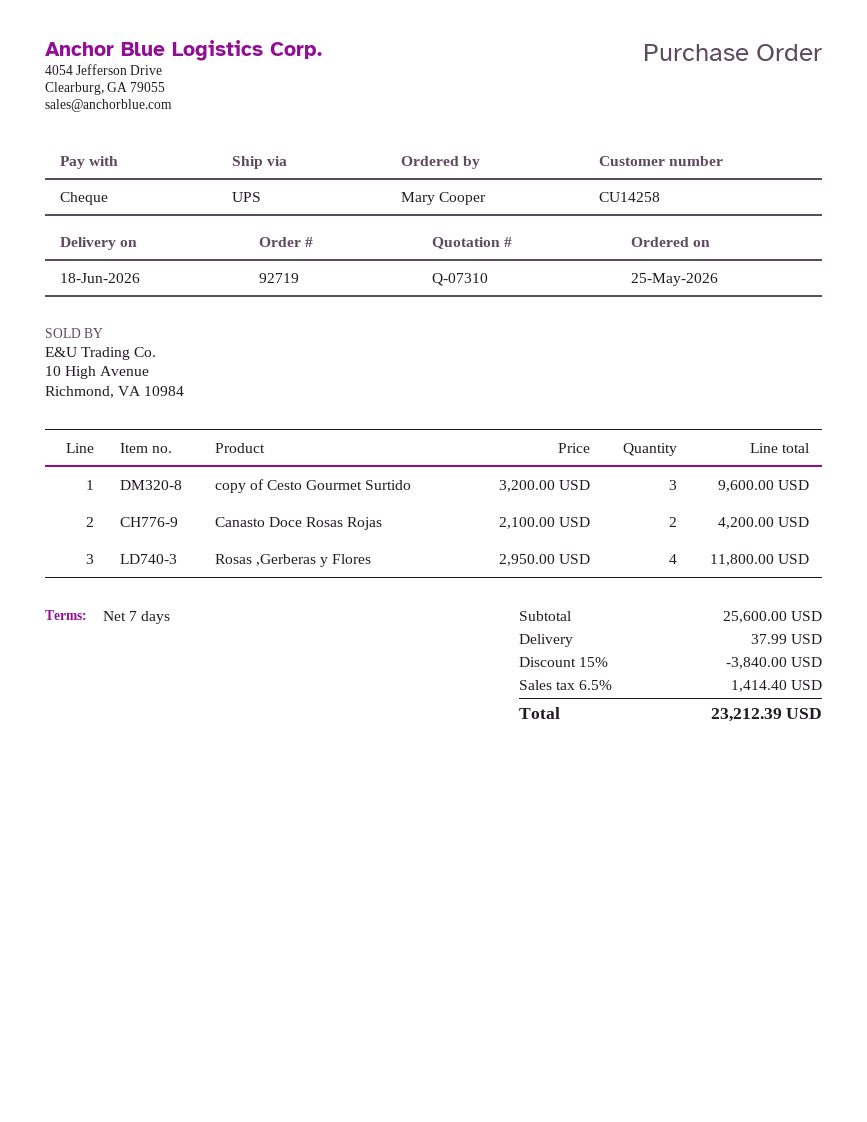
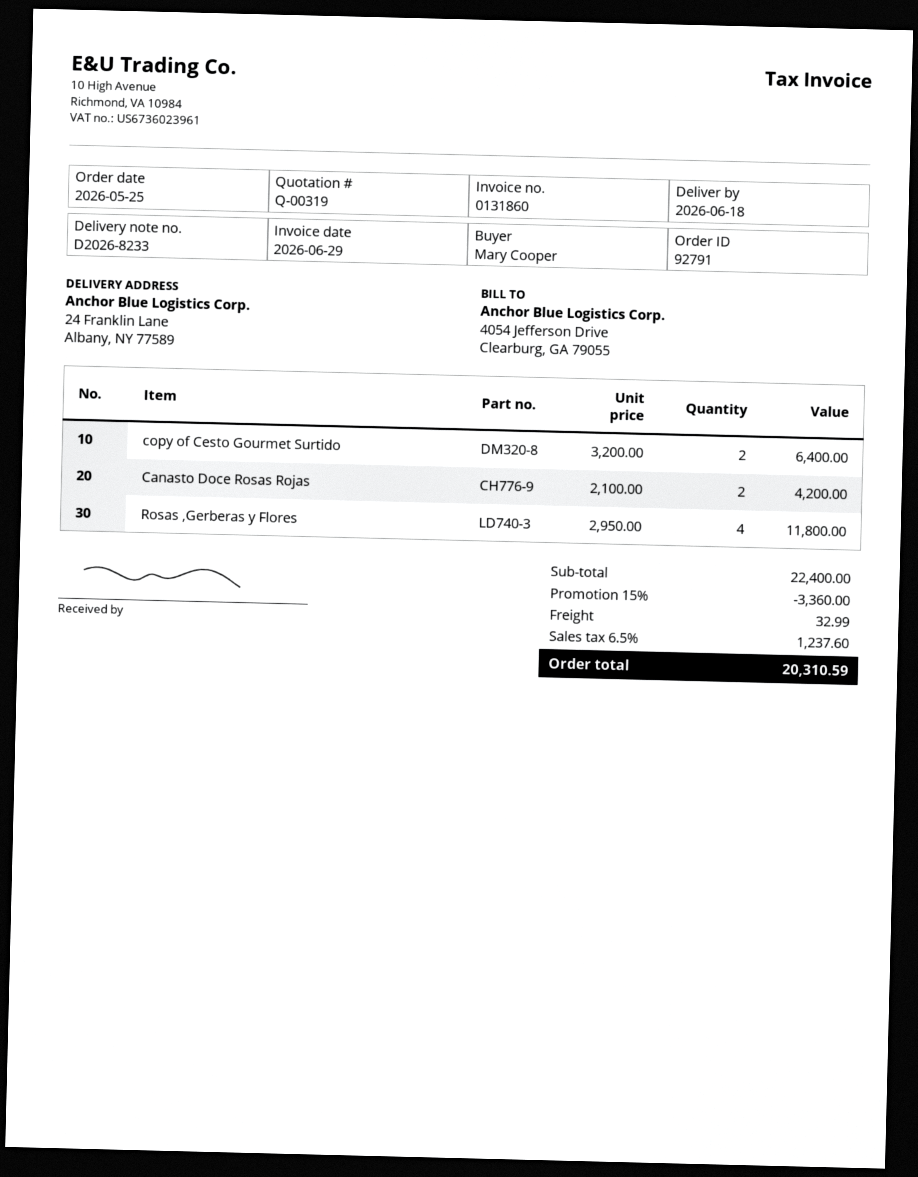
quote number: Q-07310 -> Q-00319
order number: 92719 -> 92791
copy of Cesto Gourmet Surtido: 3 x 3200.00 = 9600.00 -> 2 x 3200.00 = 6400.00
subtotal: 25600.00 -> 22400.00
discount: 15% = 3840.00 -> 15% = 3360.00
shipping: 37.99 -> 32.99
tax: 6.5% = 1414.40 -> 6.5% = 1237.60
total: 23212.39 -> 20310.59

